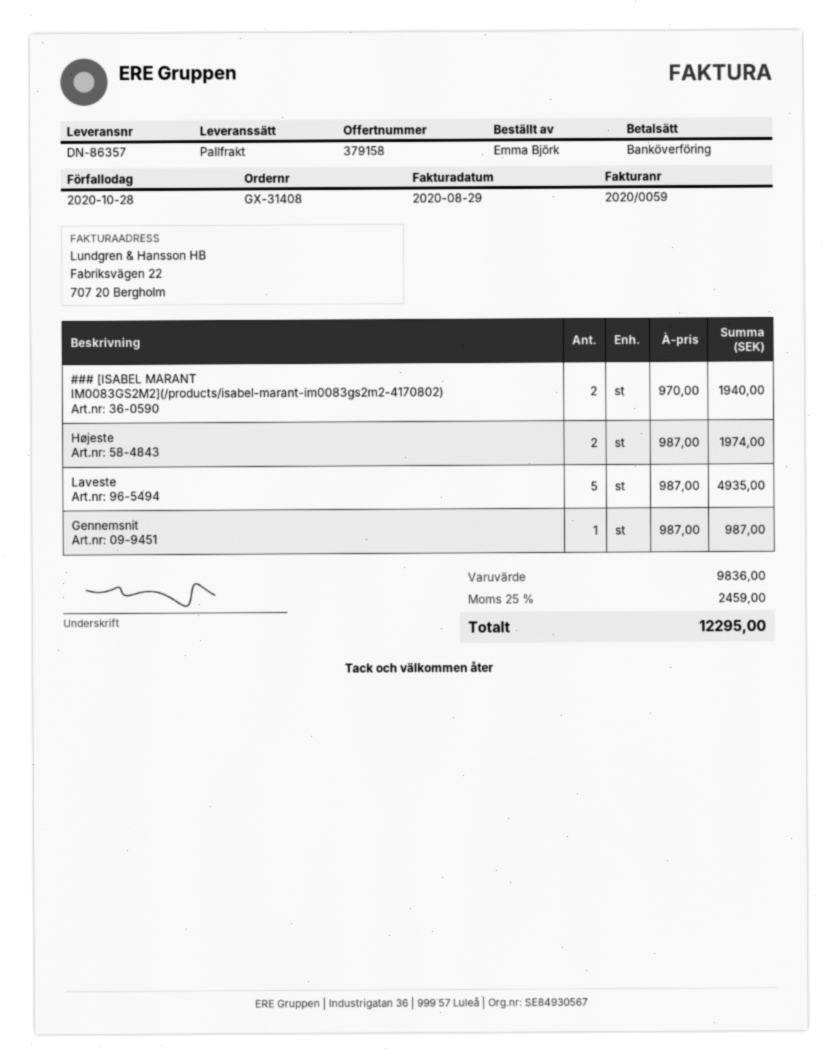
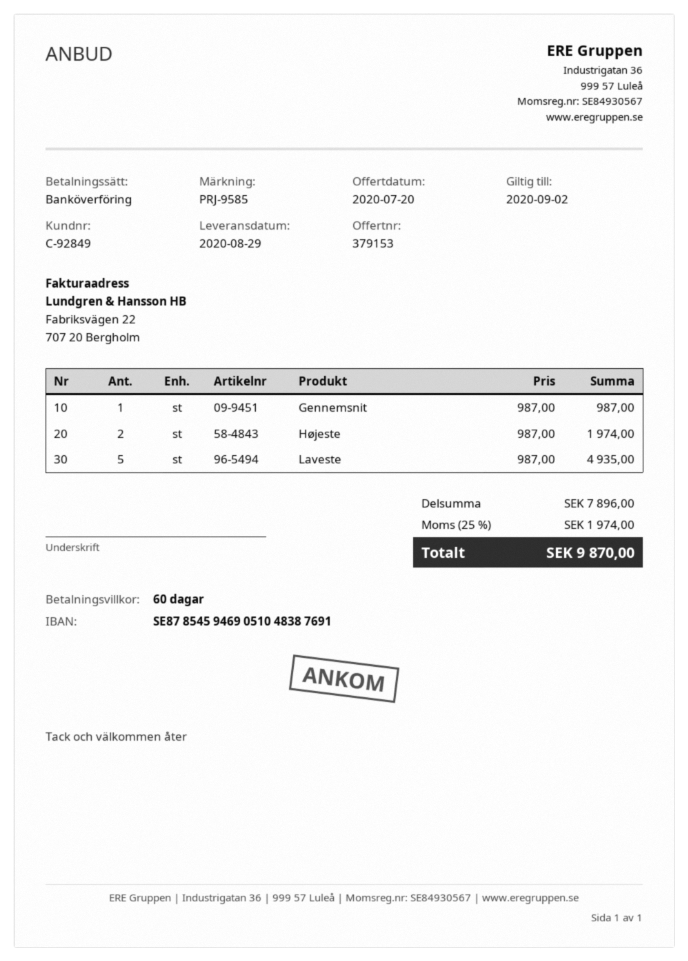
quote number: 379158 -> 379153
### [ISABEL MARANT IM0083GS2M2](/products/isabel-marant-im0083gs2m2-4170802): 2 x 970.00 = 1940.00 -> none
subtotal: 9836.00 -> 7896.00
tax: 25% = 2459.00 -> 25% = 1974.00
total: 12295.00 -> 9870.00

